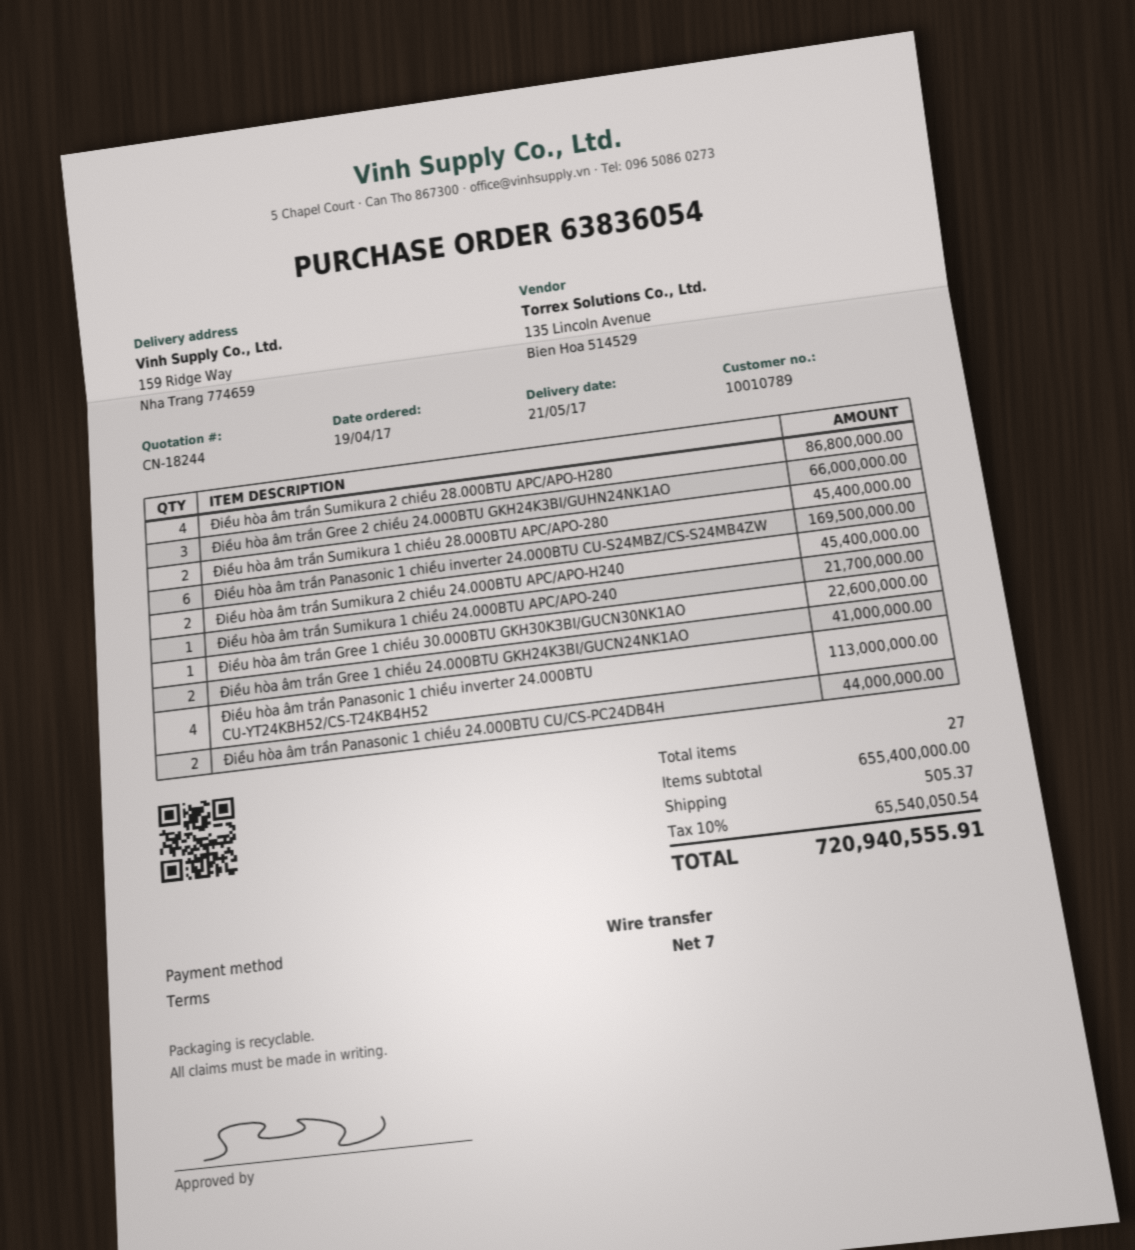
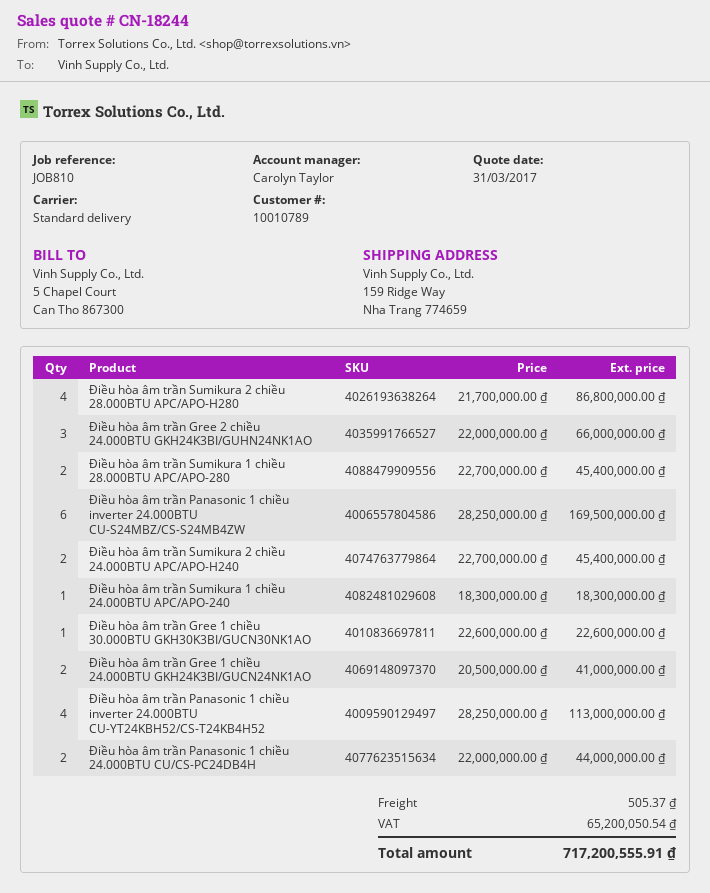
Điều hòa âm trần Sumikura 1 chiều 24.000BTU APC/APO-240: 1 for 21700000.00 -> 1 for 18300000.00
tax: 65540050.54 -> 65200050.54
total: 720940555.91 -> 717200555.91

